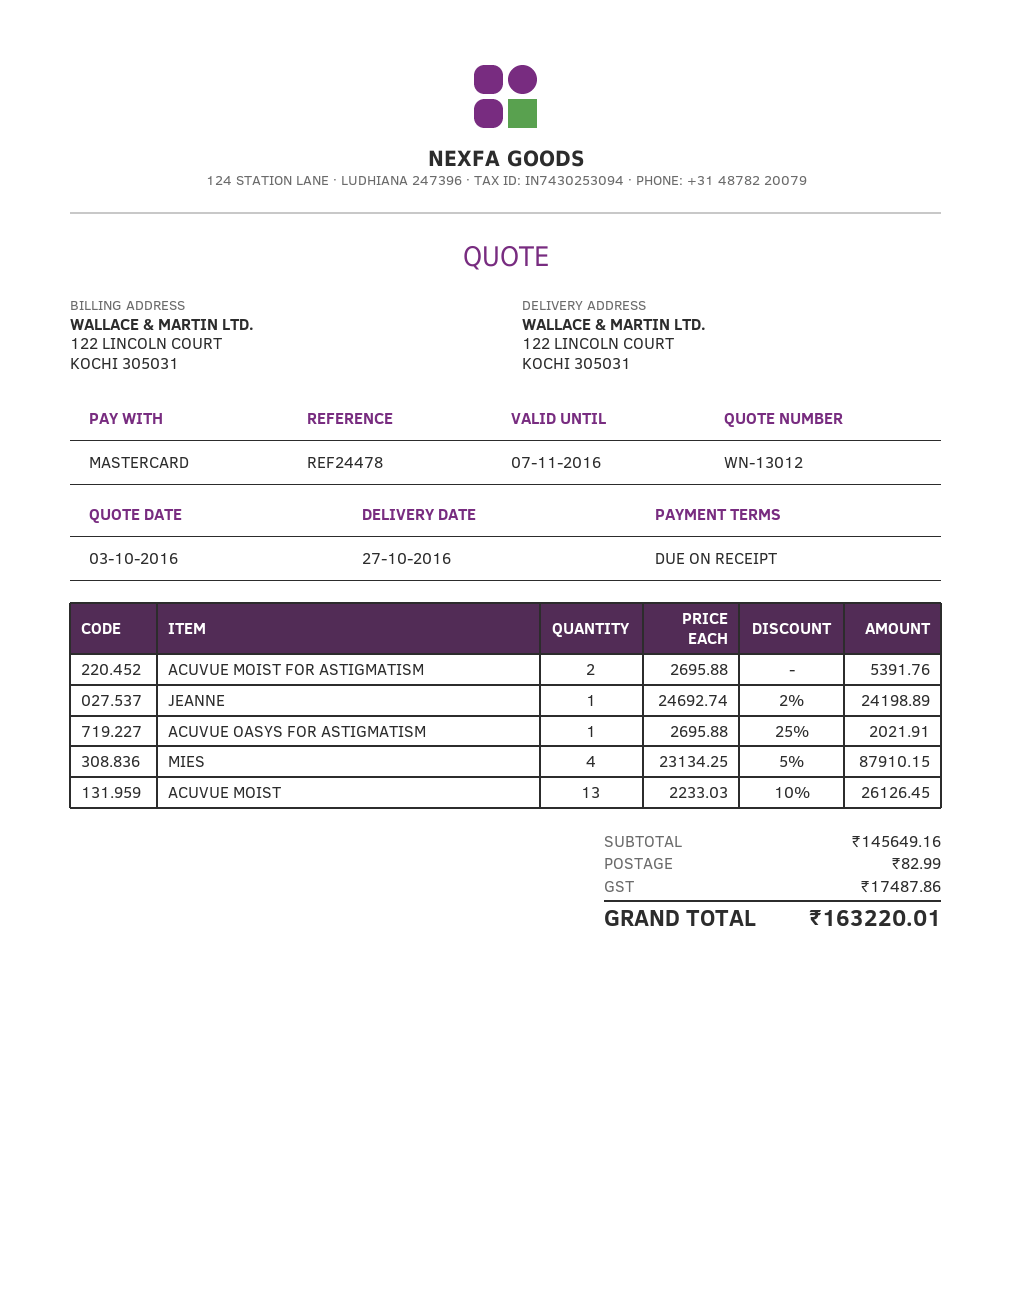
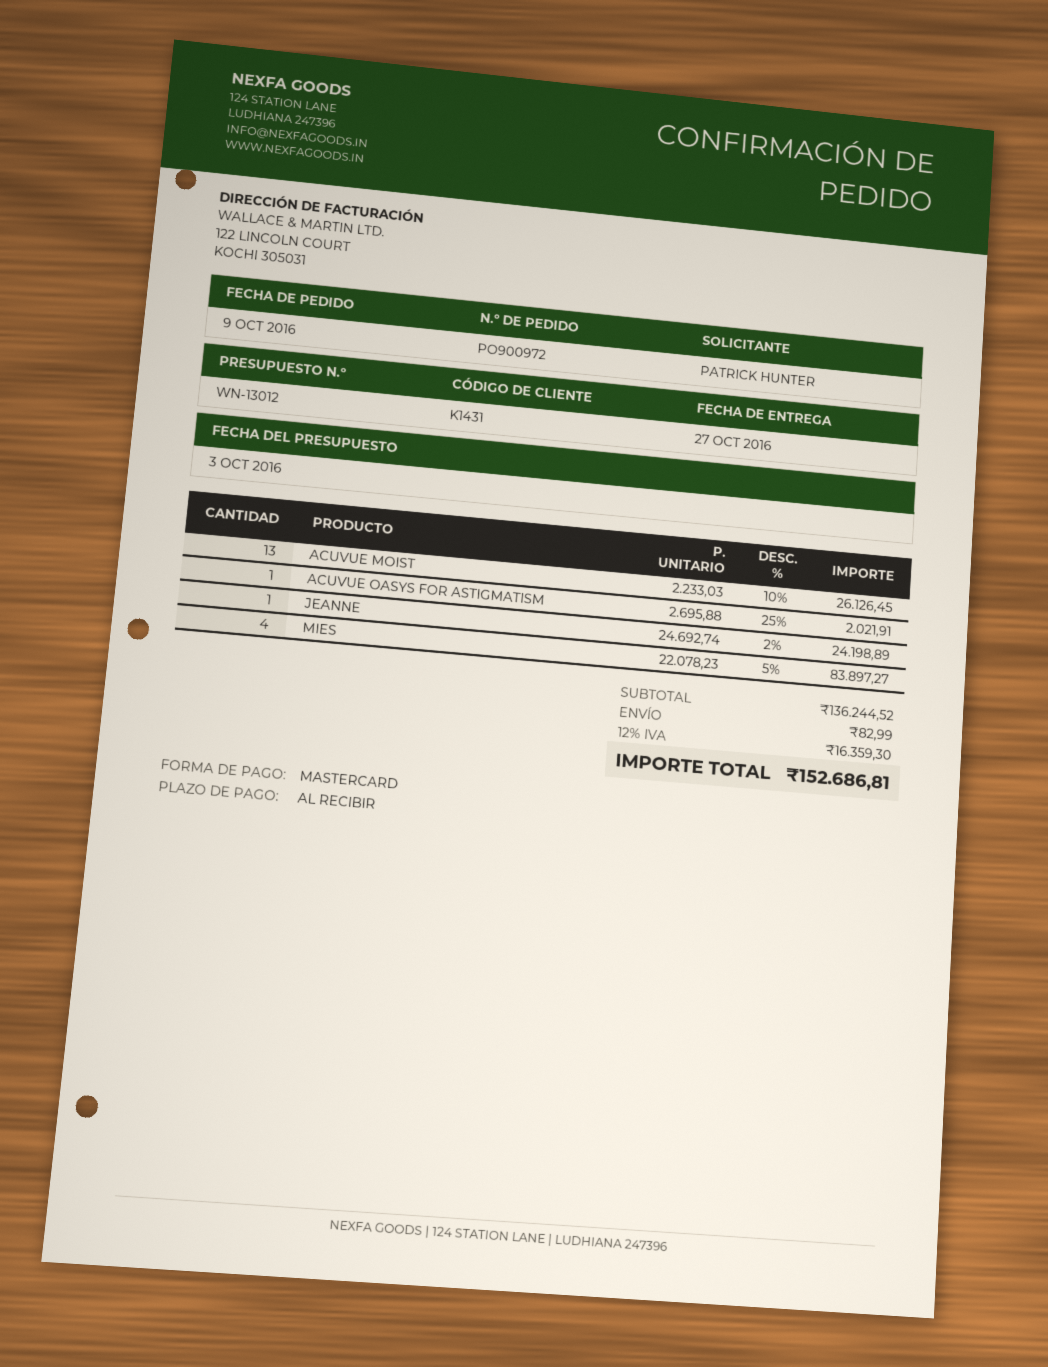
ACUVUE MOIST FOR ASTIGMATISM: 2 x 2695.88 = 5391.76 -> none
MIES: 4 x 23134.25 - 5% = 87910.15 -> 4 x 22078.23 - 5% = 83897.27
subtotal: 145649.16 -> 136244.52
tax: 17487.86 -> 16359.30
total: 163220.01 -> 152686.81

